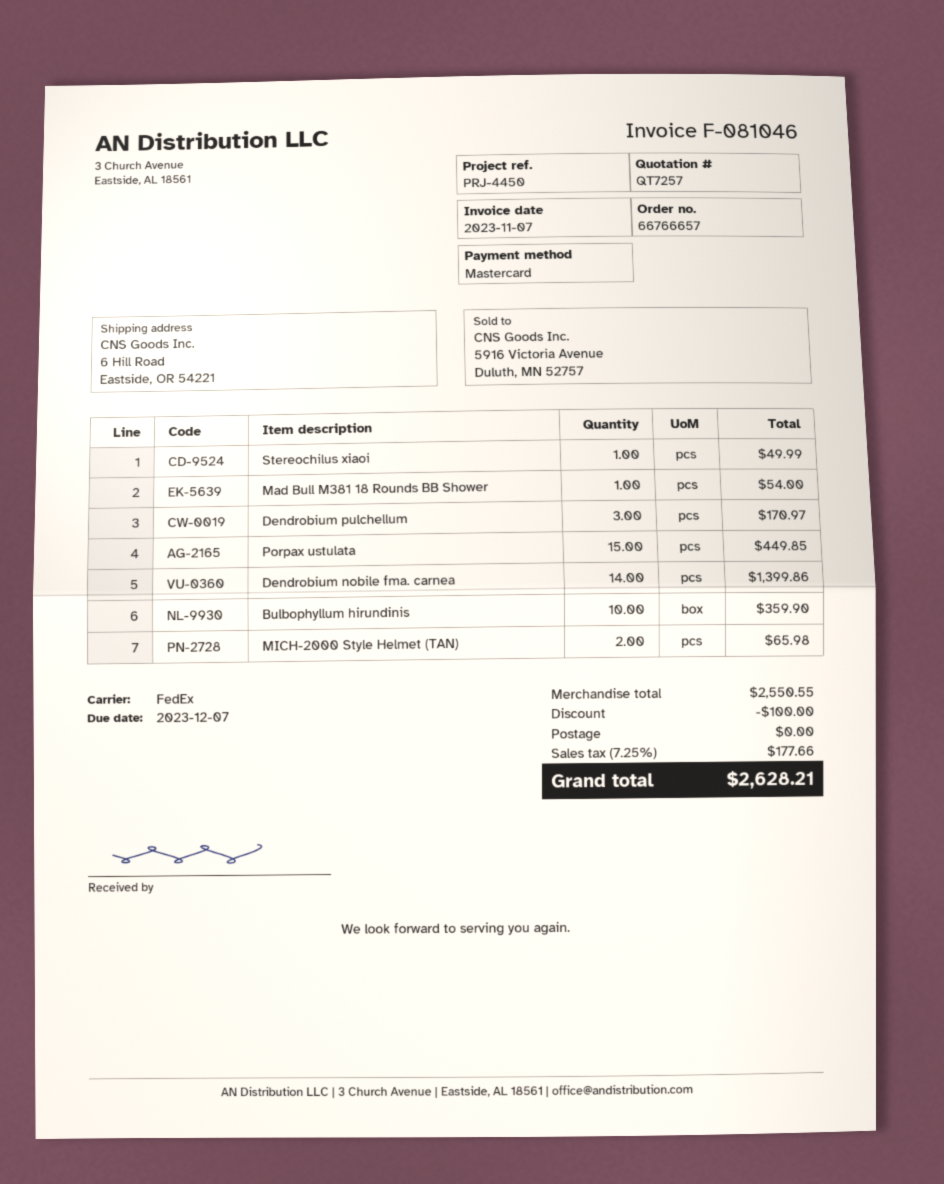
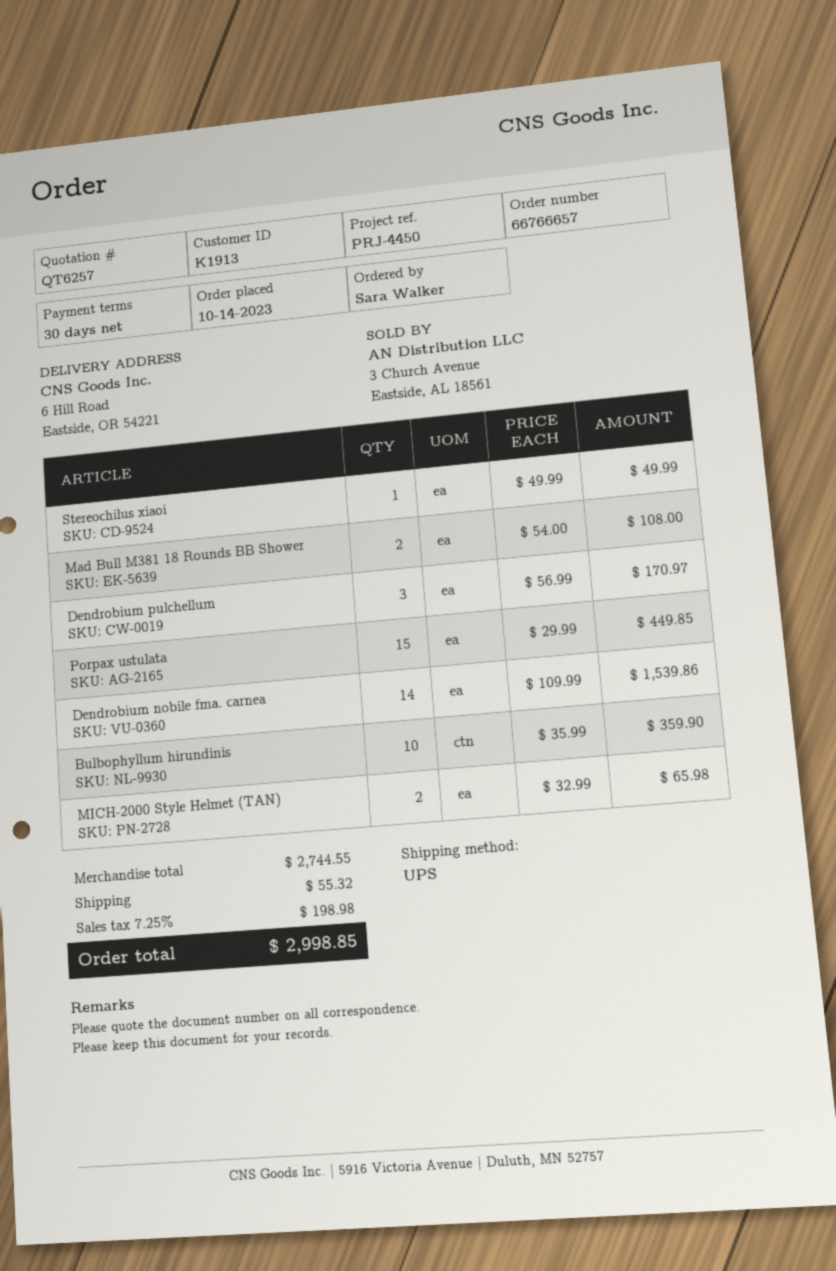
quote number: QT7257 -> QT6257
shipping method: FedEx -> UPS
Mad Bull M381 18 Rounds BB Shower: 1 for 54.00 -> 2 for 108.00
Dendrobium nobile fma. carnea: 14 for 1399.86 -> 14 for 1539.86
subtotal: 2550.55 -> 2744.55
discount: 100.00 -> none
shipping: 0.00 -> 55.32
tax: 7.25% = 177.66 -> 7.25% = 198.98
total: 2628.21 -> 2998.85

